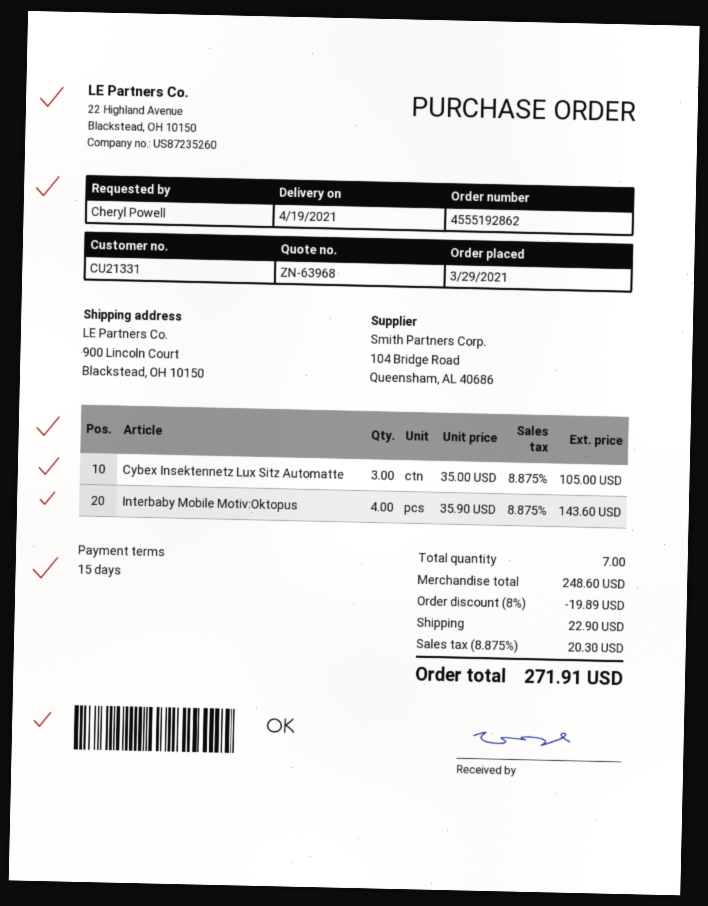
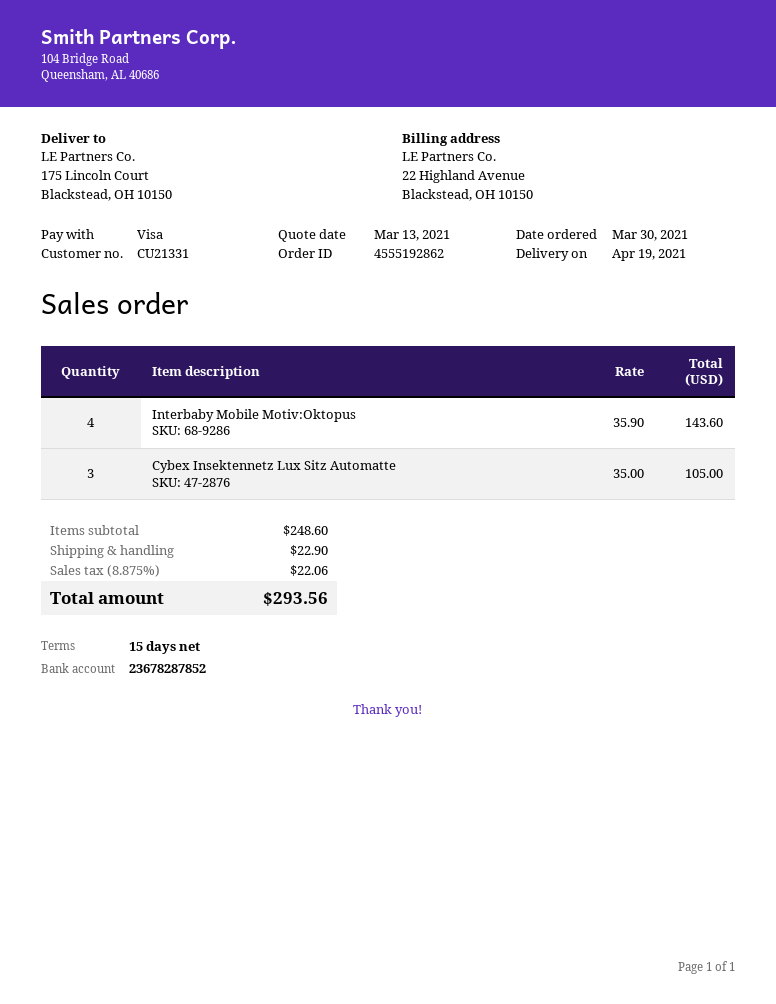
order date: 2021-03-29 -> 2021-03-30
ship to: 900 Lincoln Court, Blackstead, OH 10150 -> 175 Lincoln Court, Blackstead, OH 10150
discount: 8% = 19.89 -> none
tax: 8.875% = 20.30 -> 8.875% = 22.06
total: 271.91 -> 293.56

